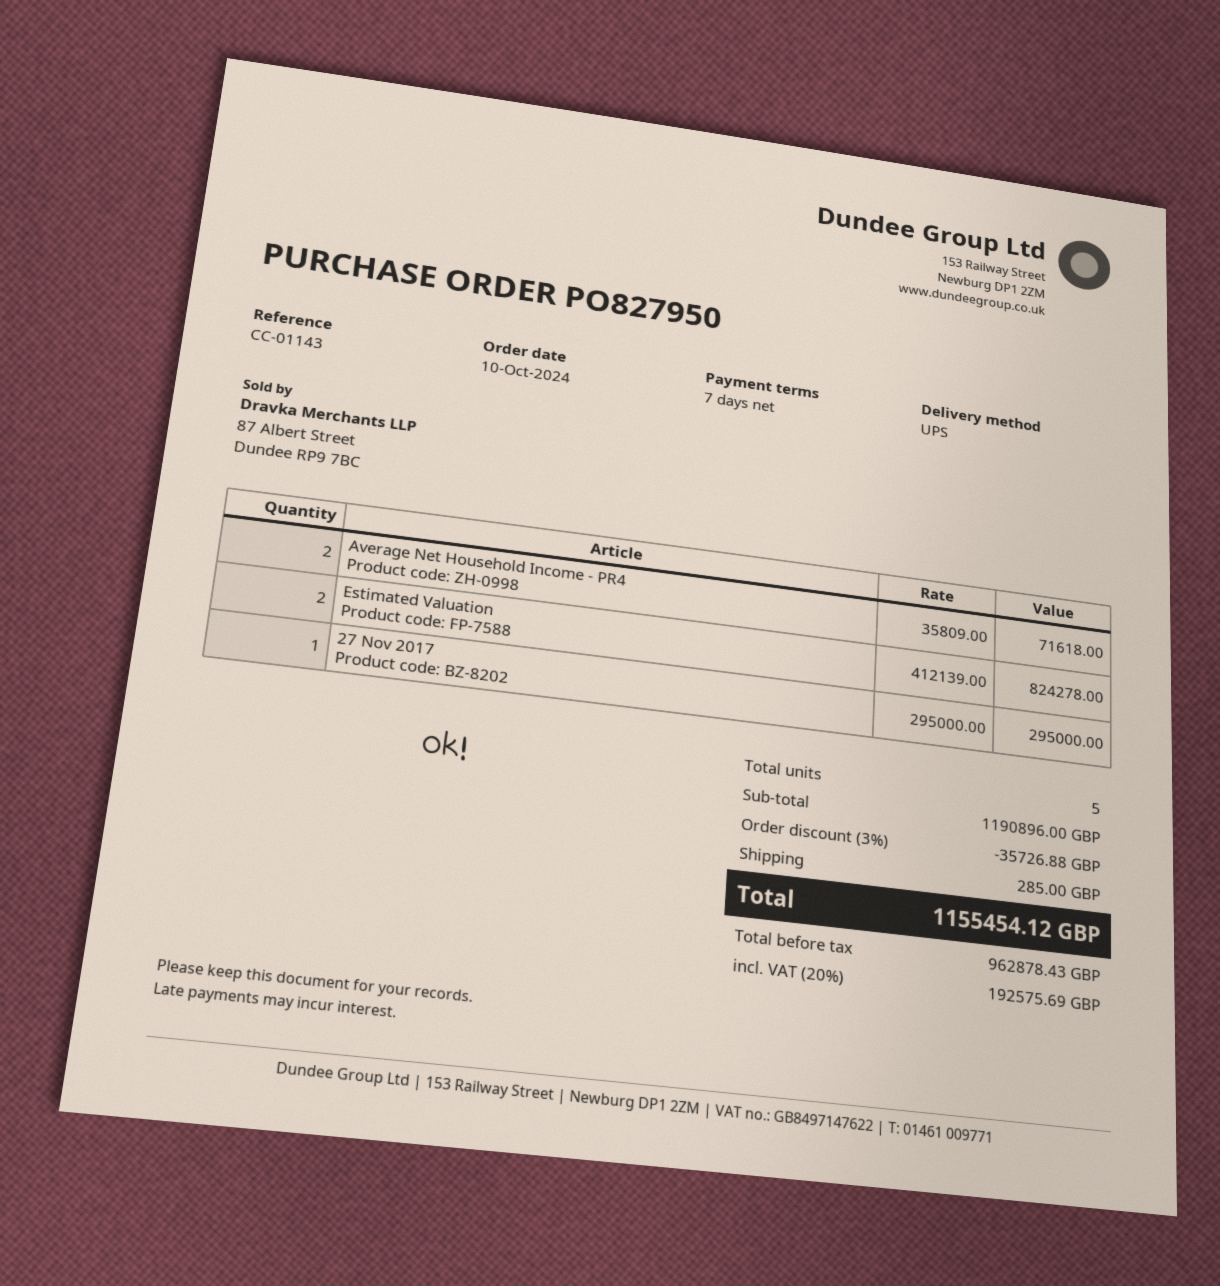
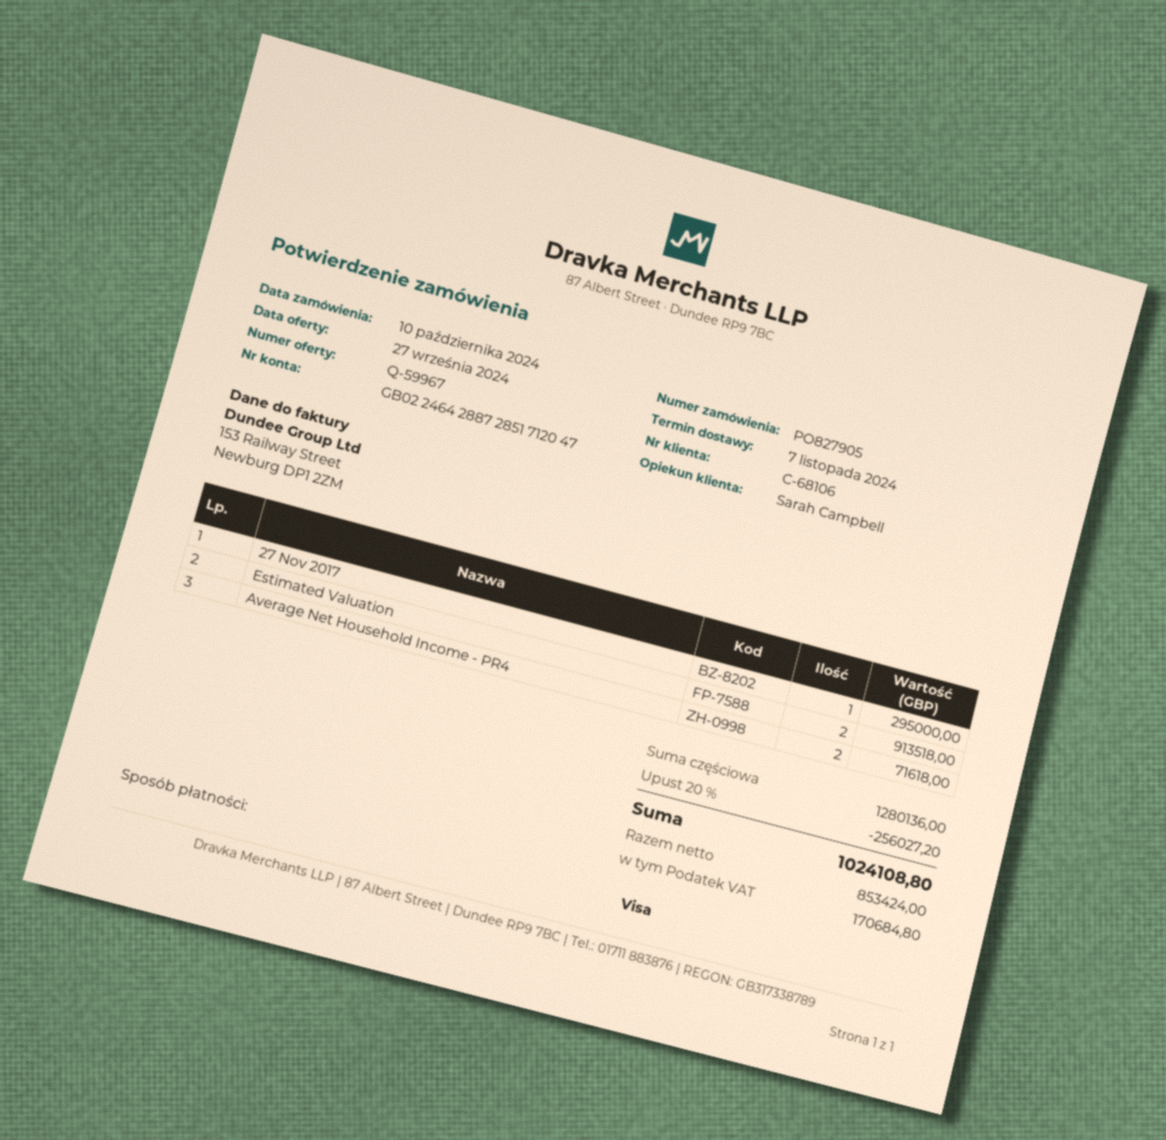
order number: PO827950 -> PO827905
Estimated Valuation: 2 for 824278.00 -> 2 for 913518.00
subtotal: 1190896.00 -> 1280136.00
discount: 3% = 35726.88 -> 20% = 256027.20
shipping: 285.00 -> none
net: 962878.43 -> 853424.00
tax: 192575.69 -> 170684.80
total: 1155454.12 -> 1024108.80

